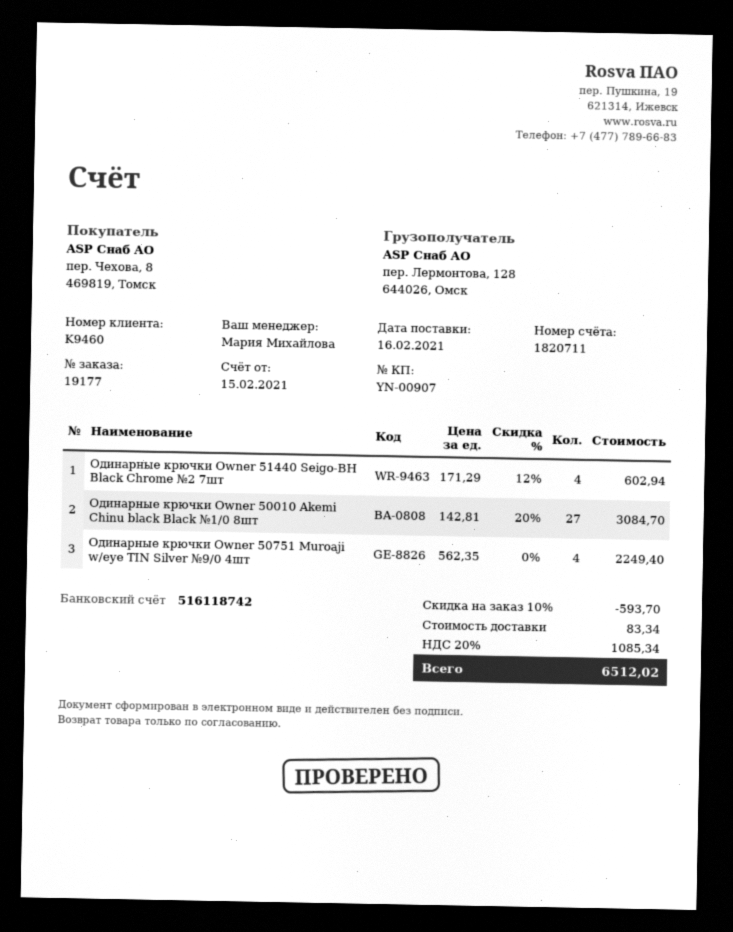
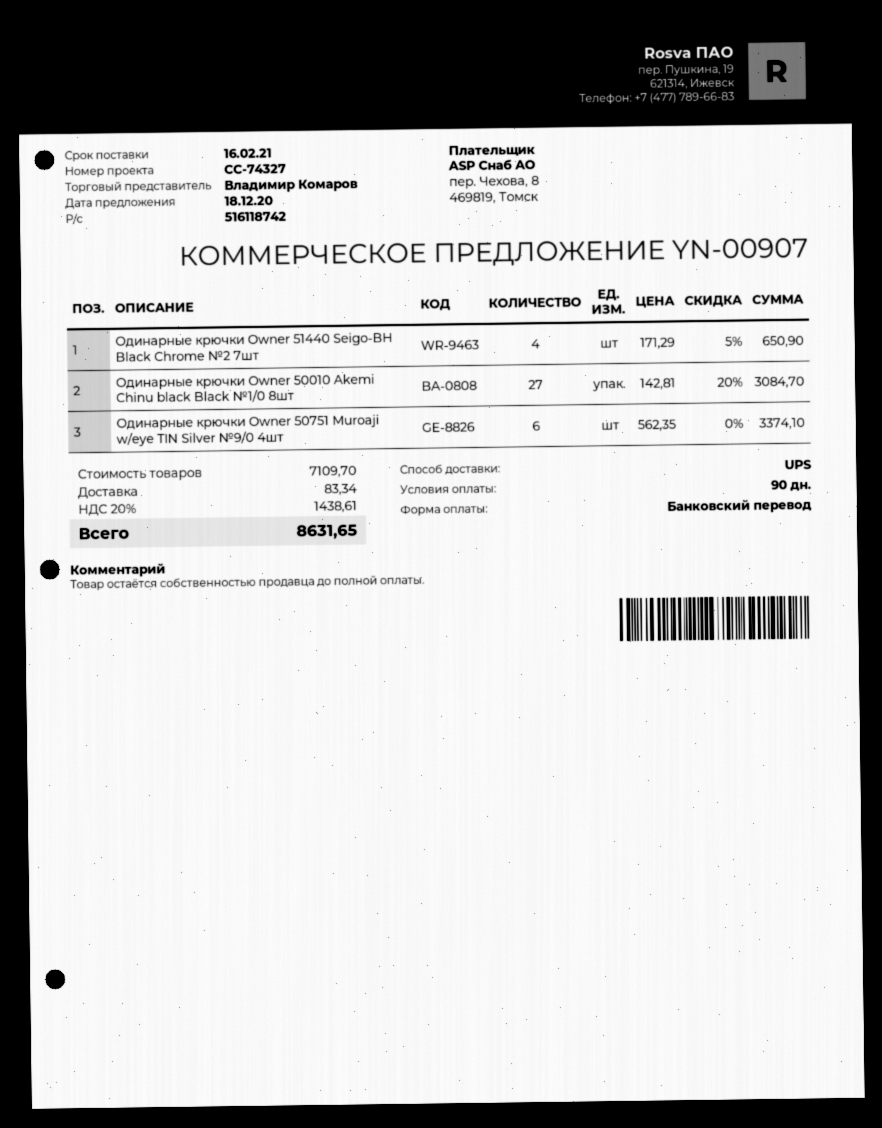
sales rep: Мария Михайлова -> Владимир Комаров
Одинарные крючки Owner 51440 Seigo-BH Black Chrome №2 7шт: 4 x 171.29 - 12% = 602.94 -> 4 x 171.29 - 5% = 650.90
Одинарные крючки Owner 50751 Muroaji w/eye TIN Silver №9/0 4шт: 4 x 562.35 = 2249.40 -> 6 x 562.35 = 3374.10
discount: 10% = 593.70 -> none
tax: 20% = 1085.34 -> 20% = 1438.61
total: 6512.02 -> 8631.65

